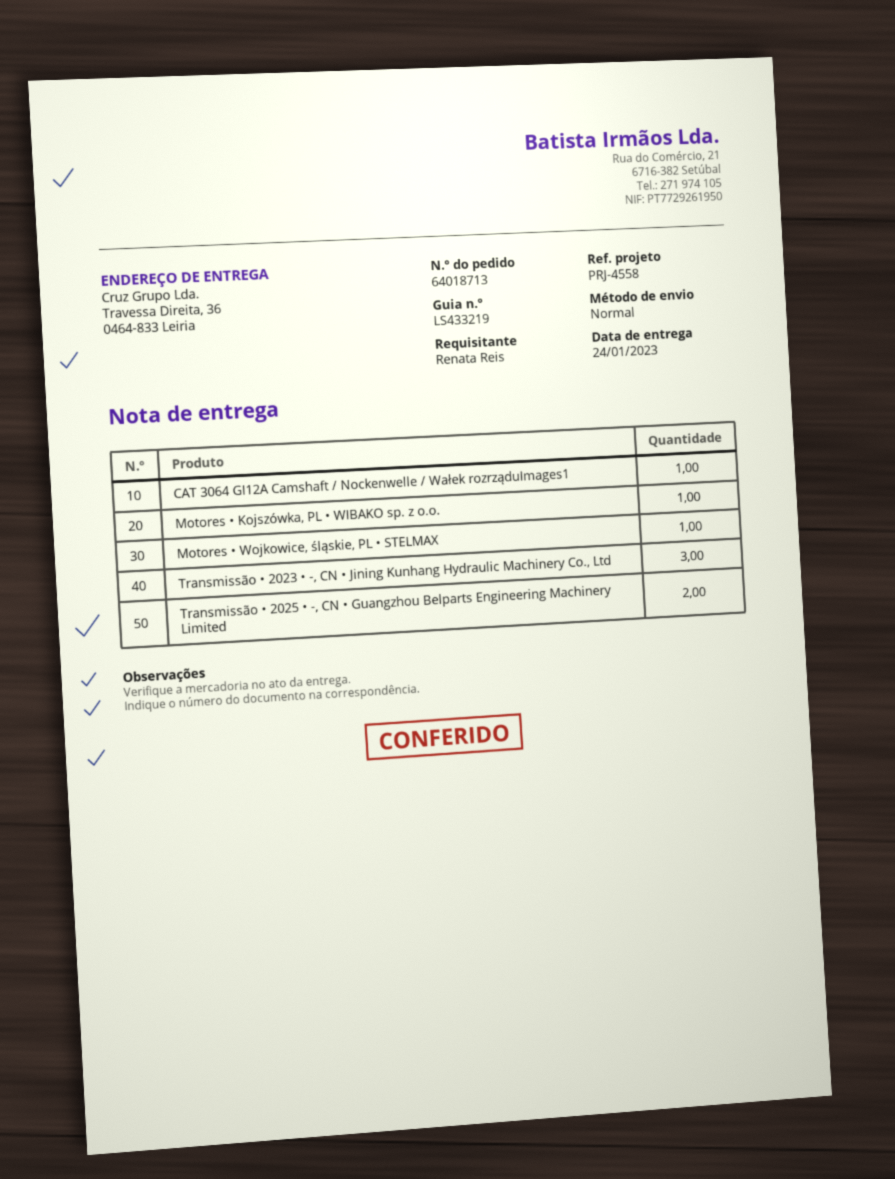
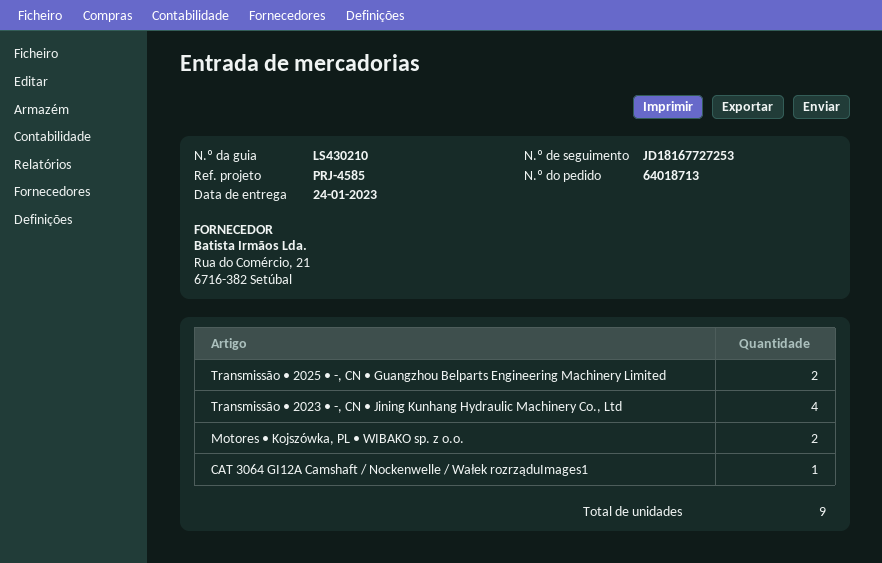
delivery note number: LS433219 -> LS430210
reference: PRJ-4558 -> PRJ-4585
Motores • Kojszówka, PL • WIBAKO sp. z o.o.: 1 -> 2
Motores • Wojkowice, śląskie, PL • STELMAX: 1 -> none
Transmissão • 2023 • -, CN • Jining Kunhang Hydraulic Machinery Co., Ltd: 3 -> 4

